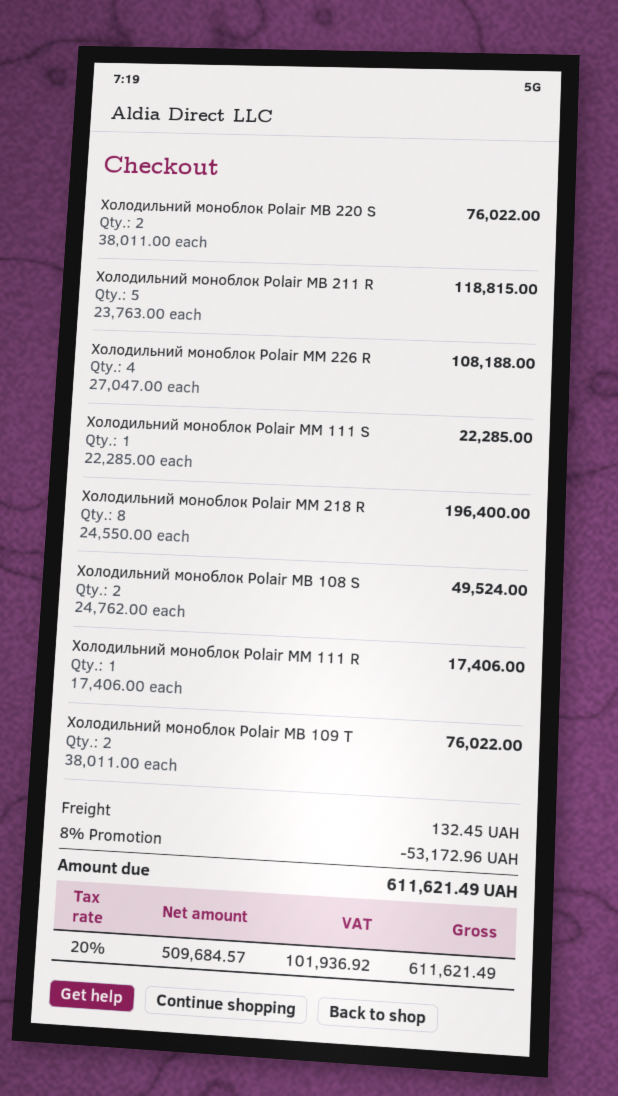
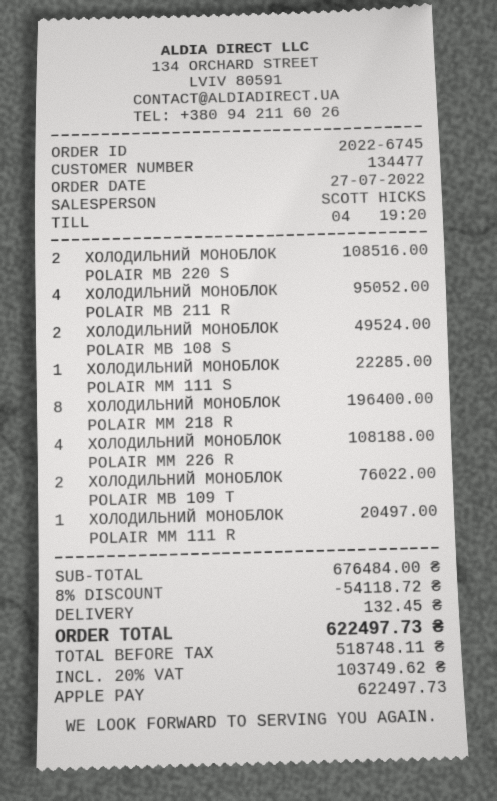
Холодильний моноблок Polair MB 220 S: 2 for 76022.00 -> 2 for 108516.00
Холодильний моноблок Polair MB 211 R: 5 for 118815.00 -> 4 for 95052.00
Холодильний моноблок Polair MM 111 R: 1 for 17406.00 -> 1 for 20497.00
discount: 8% = 53172.96 -> 8% = 54118.72
net: 509684.57 -> 518748.11
tax: 20% = 101936.92 -> 20% = 103749.62
total: 611621.49 -> 622497.73

